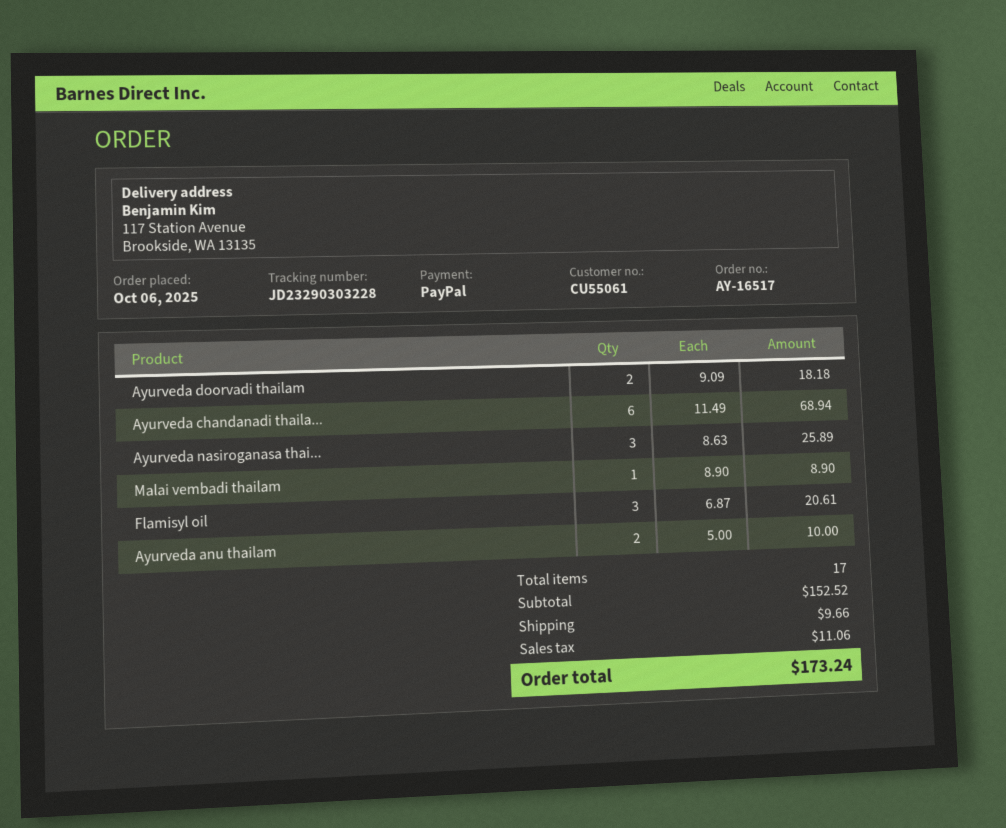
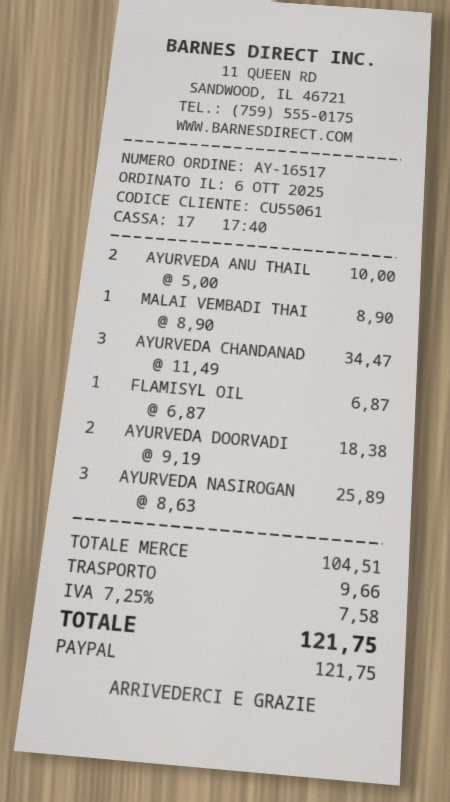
Ayurveda doorvadi thailam: 2 x 9.09 = 18.18 -> 2 x 9.19 = 18.38
Ayurveda chandanadi thaila...: 6 x 11.49 = 68.94 -> 3 x 11.49 = 34.47
Flamisyl oil: 3 x 6.87 = 20.61 -> 1 x 6.87 = 6.87
subtotal: 152.52 -> 104.51
tax: 11.06 -> 7.58
total: 173.24 -> 121.75

